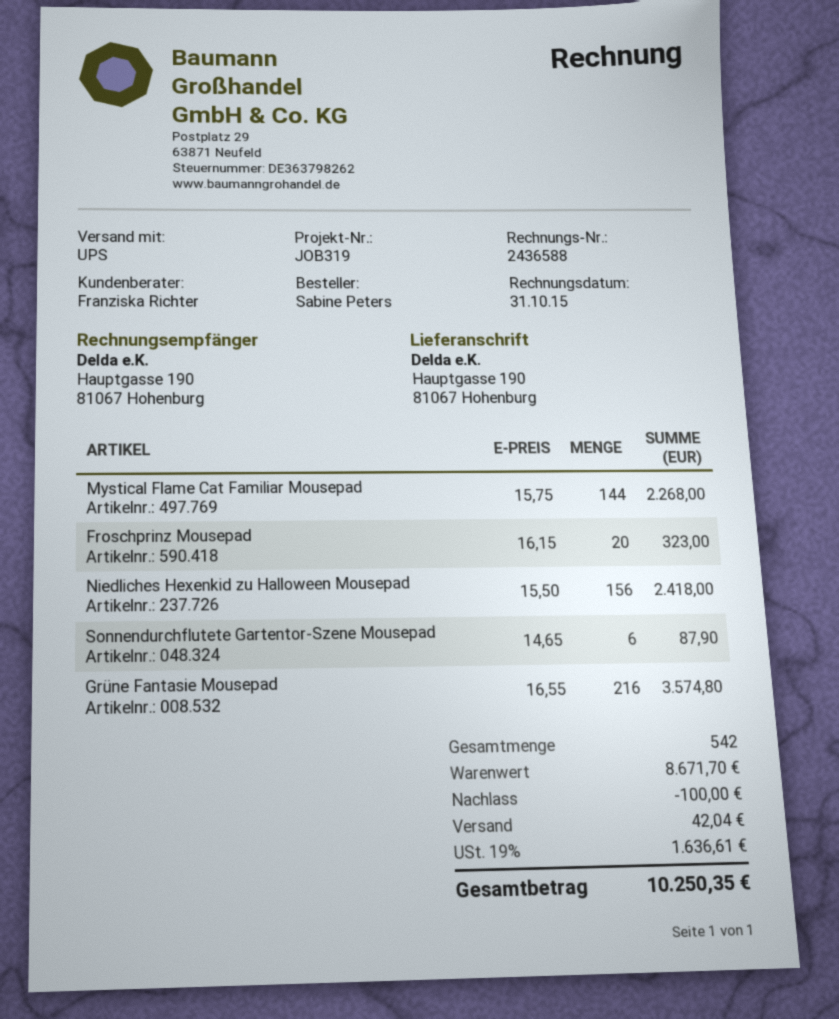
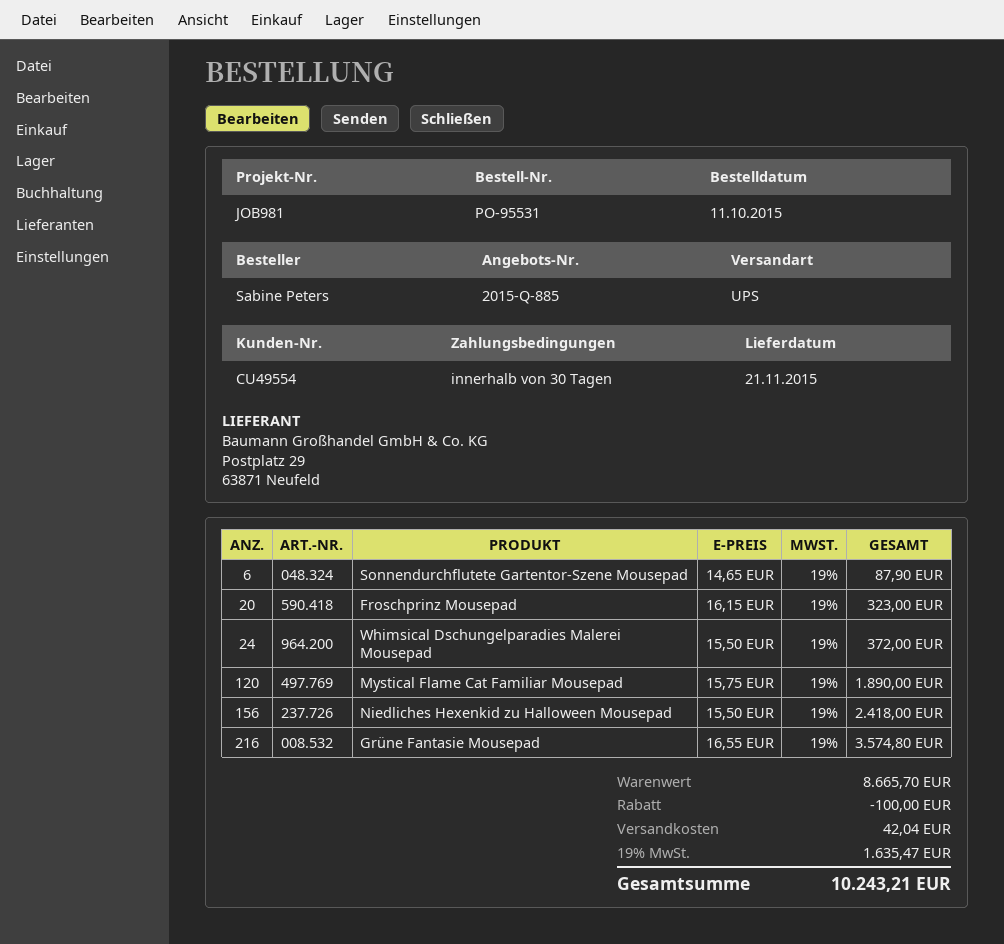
reference: JOB319 -> JOB981
Mystical Flame Cat Familiar Mousepad: 144 x 15.75 = 2268.00 -> 120 x 15.75 = 1890.00
Whimsical Dschungelparadies Malerei Mousepad: none -> 24 x 15.50 = 372.00
subtotal: 8671.70 -> 8665.70
tax: 19% = 1636.61 -> 19% = 1635.47
total: 10250.35 -> 10243.21

